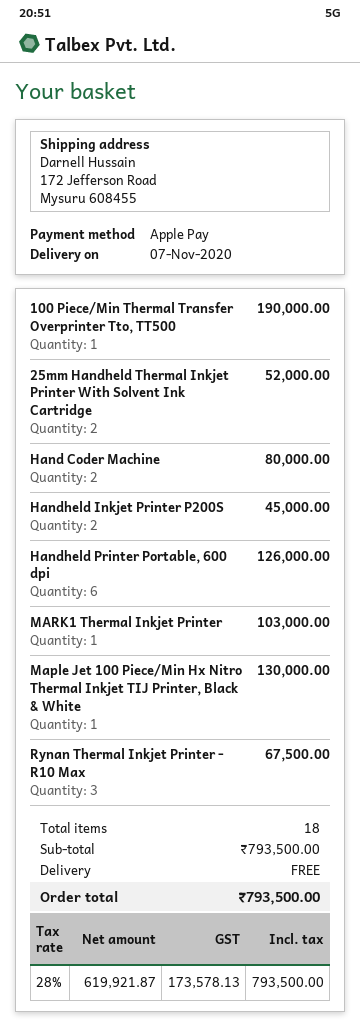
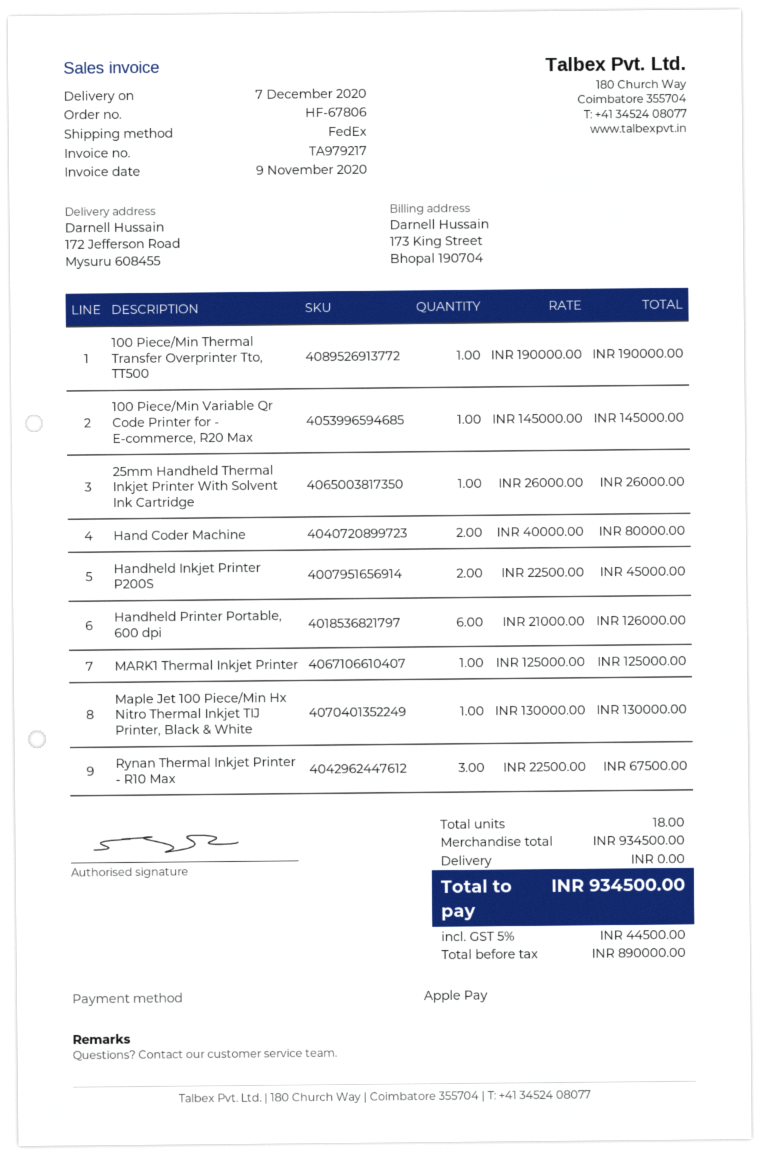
delivery date: 2020-11-07 -> 2020-12-07
25mm Handheld Thermal Inkjet Printer With Solvent Ink Cartridge: 2 for 52000.00 -> 1 for 26000.00
MARK1 Thermal Inkjet Printer: 1 for 103000.00 -> 1 for 125000.00
100 Piece/Min Variable Qr Code Printer for - E-commerce, R20 Max: none -> 1 for 145000.00
subtotal: 793500.00 -> 934500.00
net: 619921.87 -> 890000.00
tax: 28% = 173578.13 -> 5% = 44500.00
total: 793500.00 -> 934500.00

